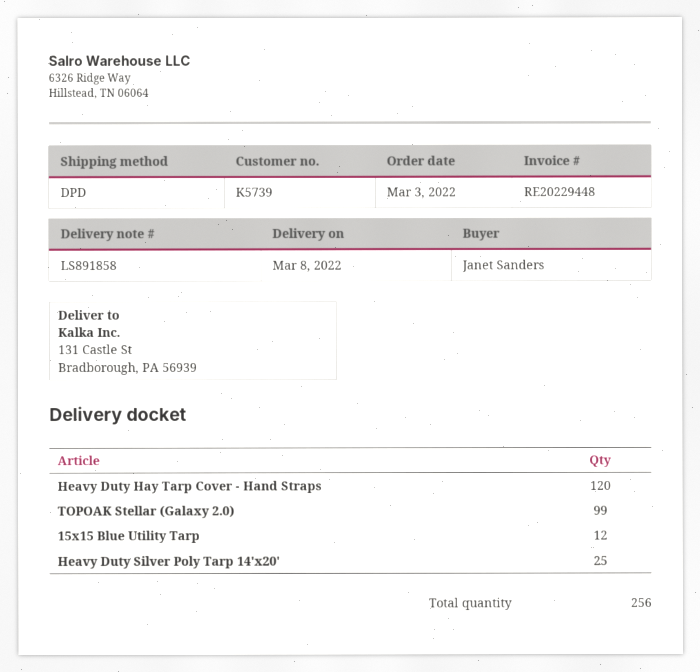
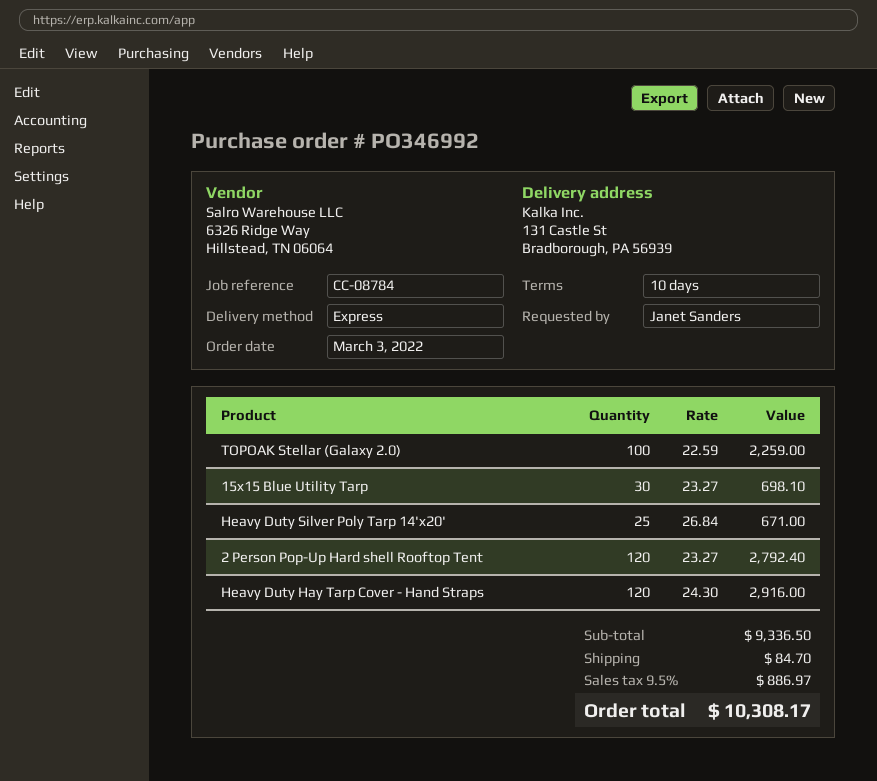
shipping method: DPD -> express
TOPOAK Stellar (Galaxy 2.0): 99 -> 100
15x15 Blue Utility Tarp: 12 -> 30
2 Person Pop-Up Hard shell Rooftop Tent: none -> 120

